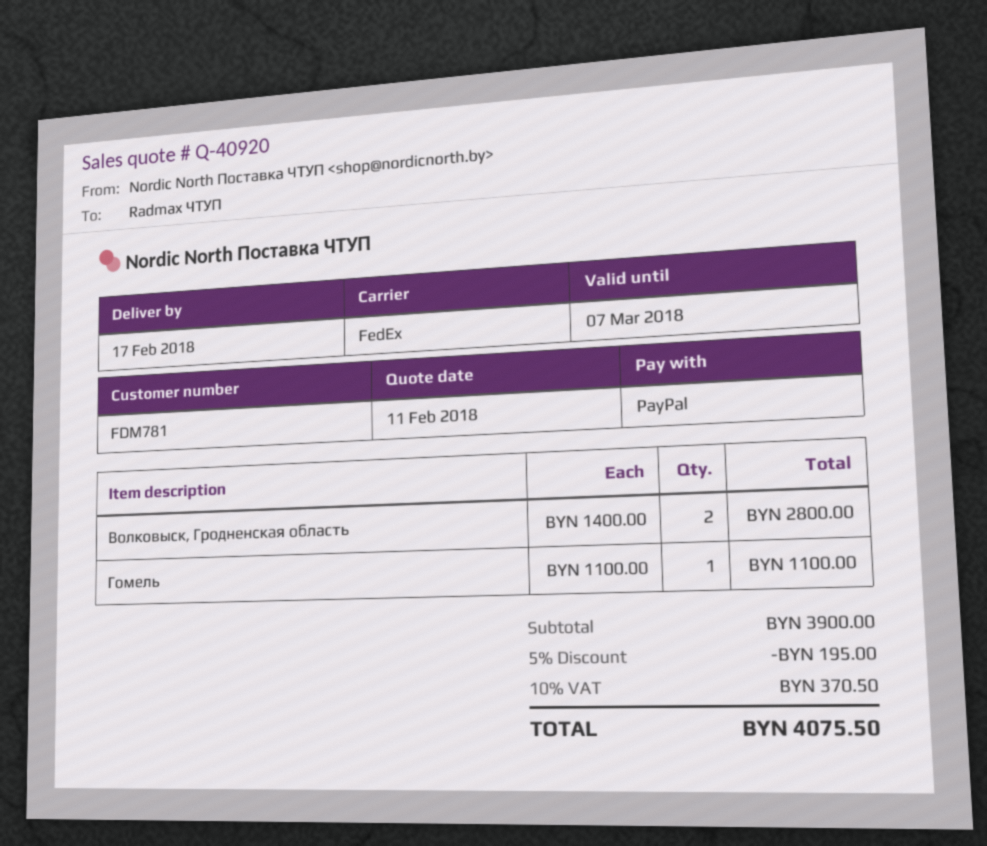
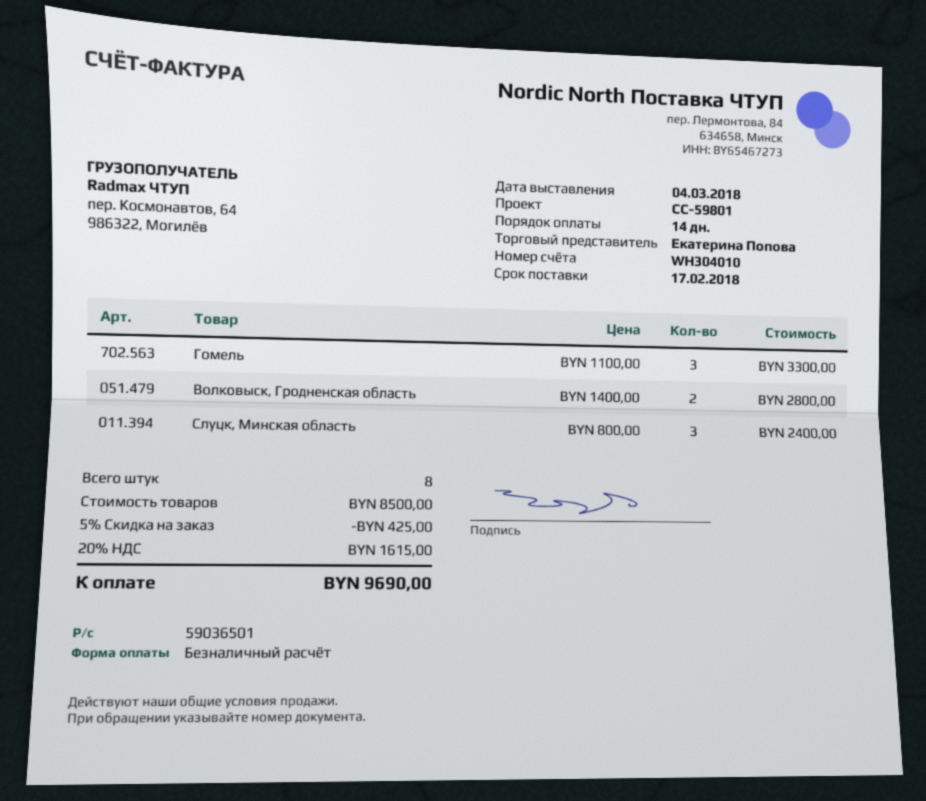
payment method: PayPal -> bank transfer
Гомель: 1 x 1100.00 = 1100.00 -> 3 x 1100.00 = 3300.00
Слуцк, Минская область: none -> 3 x 800.00 = 2400.00
subtotal: 3900.00 -> 8500.00
discount: 5% = 195.00 -> 5% = 425.00
tax: 10% = 370.50 -> 20% = 1615.00
total: 4075.50 -> 9690.00

